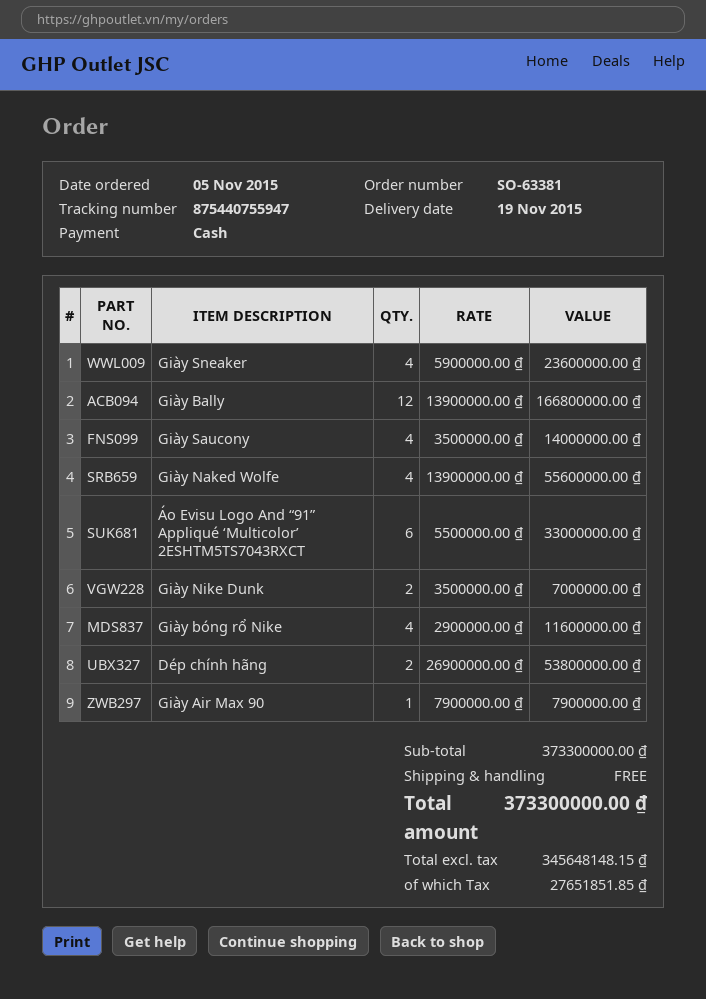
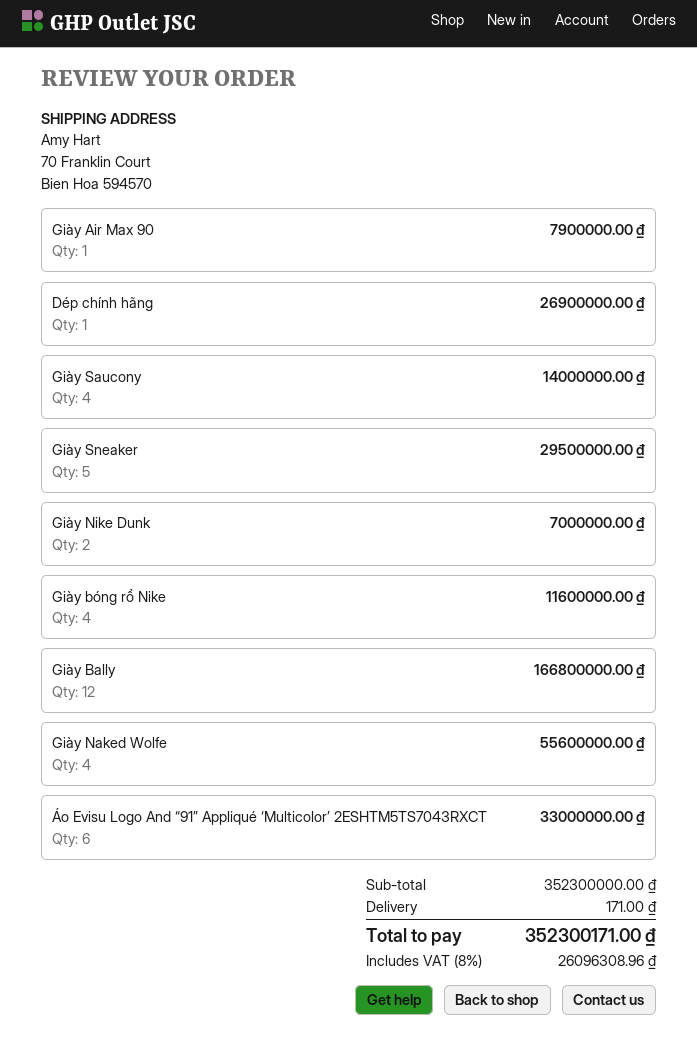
Giày Sneaker: 4 for 23600000.00 -> 5 for 29500000.00
Dép chính hãng: 2 for 53800000.00 -> 1 for 26900000.00
subtotal: 373300000.00 -> 352300000.00
shipping: 0.00 -> 171.00
tax: 27651851.85 -> 26096308.96
total: 373300000.00 -> 352300171.00

